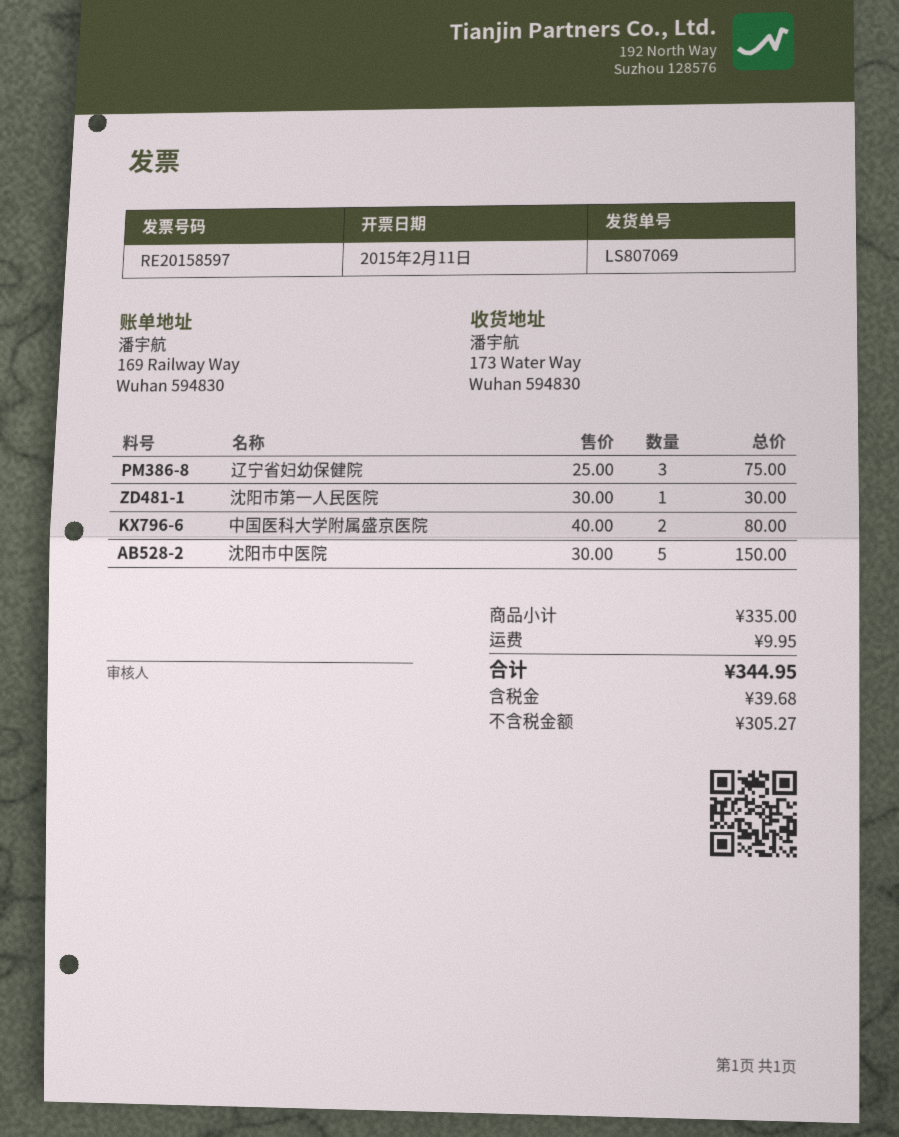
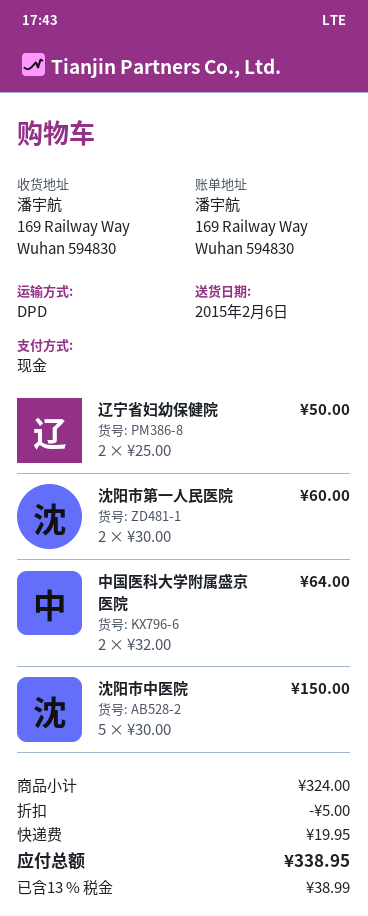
ship to: 173 Water Way, Wuhan 594830 -> 169 Railway Way, Wuhan 594830
辽宁省妇幼保健院: 3 x 25.00 = 75.00 -> 2 x 25.00 = 50.00
沈阳市第一人民医院: 1 x 30.00 = 30.00 -> 2 x 30.00 = 60.00
中国医科大学附属盛京医院: 2 x 40.00 = 80.00 -> 2 x 32.00 = 64.00
subtotal: 335.00 -> 324.00
discount: none -> 5.00
shipping: 9.95 -> 19.95
tax: 39.68 -> 38.99
total: 344.95 -> 338.95

